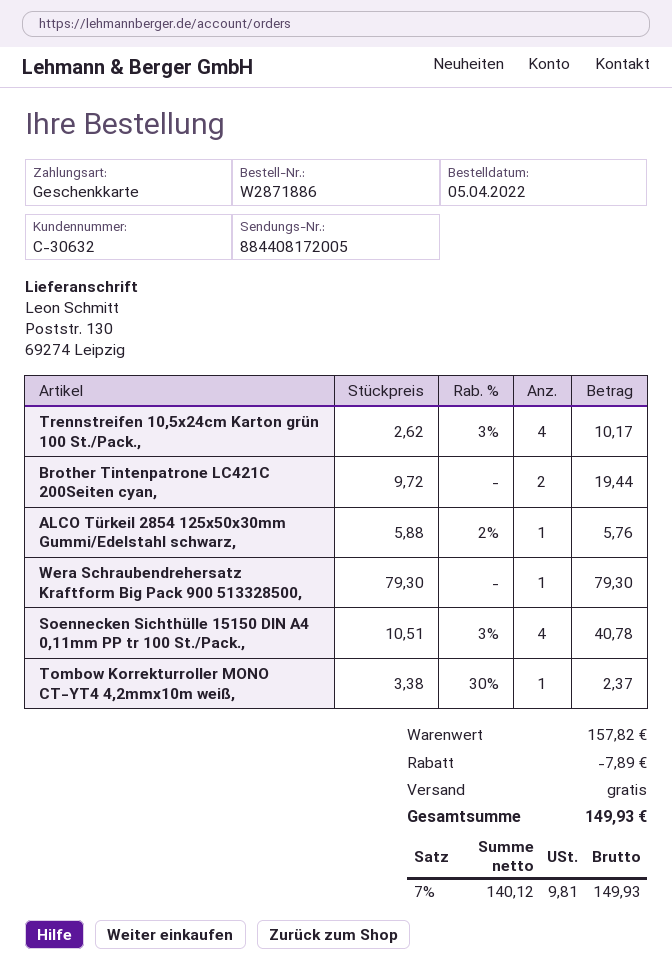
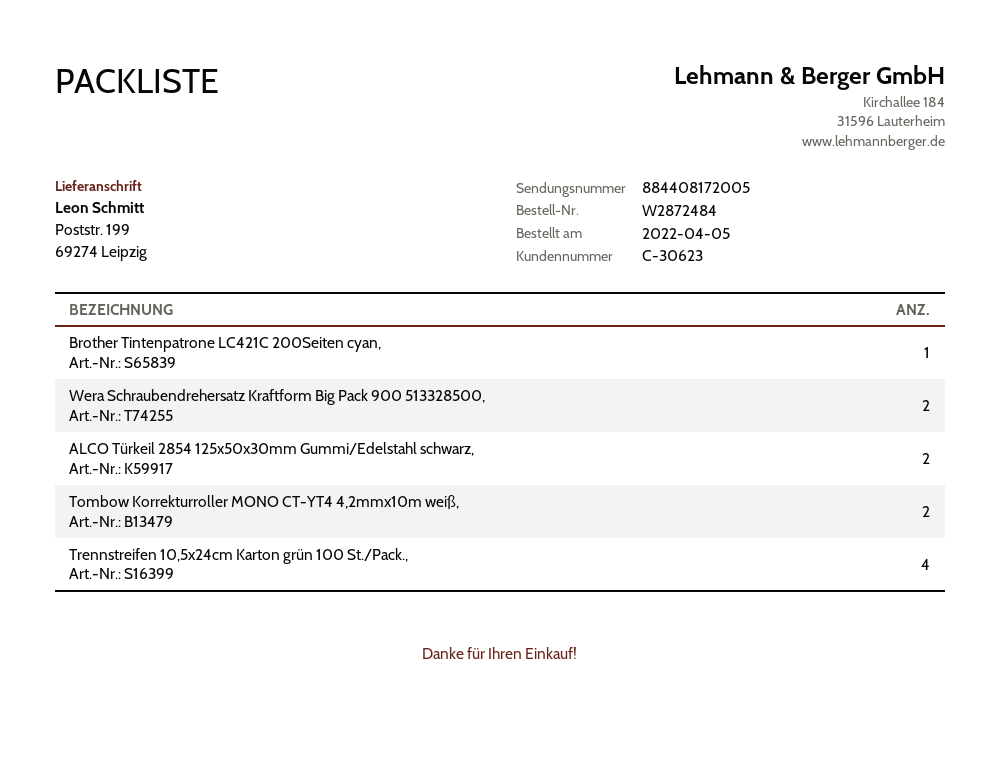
order number: W2871886 -> W2872484
customer number: C-30632 -> C-30623
ship to: Poststr. 130, 69274 Leipzig -> Poststr. 199, 69274 Leipzig
Brother Tintenpatrone LC421C 200Seiten cyan,: 2 -> 1
ALCO Türkeil 2854 125x50x30mm Gummi/Edelstahl schwarz,: 1 -> 2
Wera Schraubendrehersatz Kraftform Big Pack 900 513328500,: 1 -> 2
Soennecken Sichthülle 15150 DIN A4 0,11mm PP tr 100 St./Pack.,: 4 -> none
Tombow Korrekturroller MONO CT-YT4 4,2mmx10m weiß,: 1 -> 2

